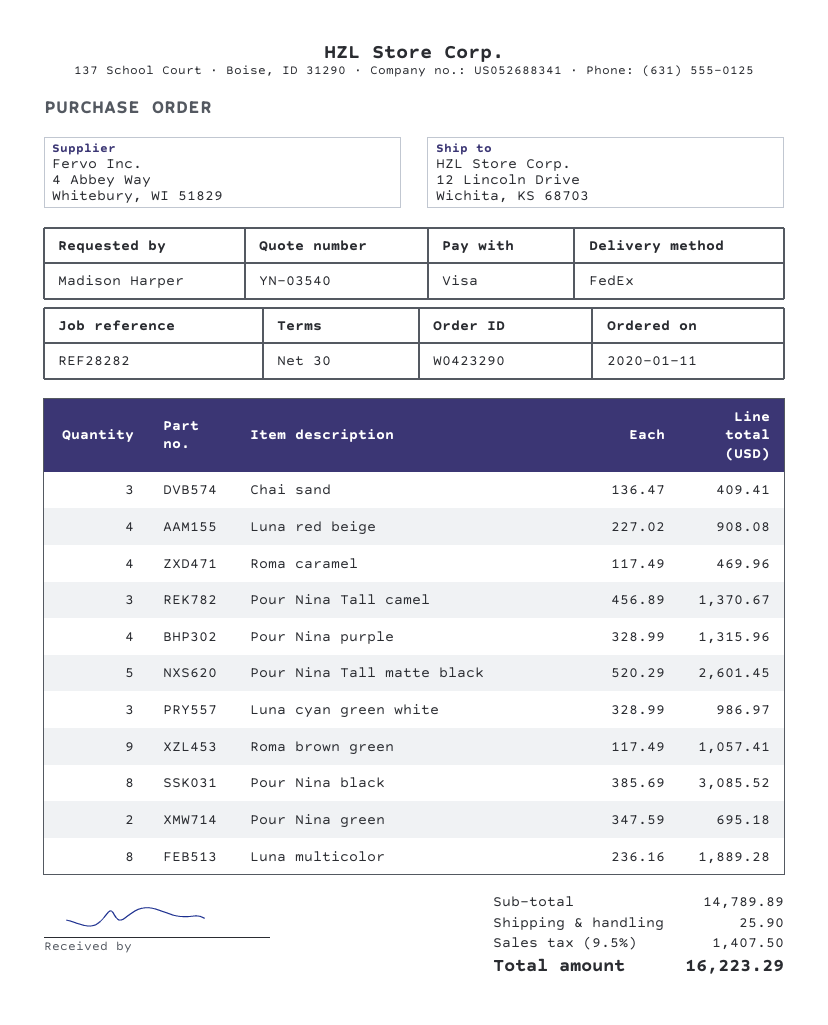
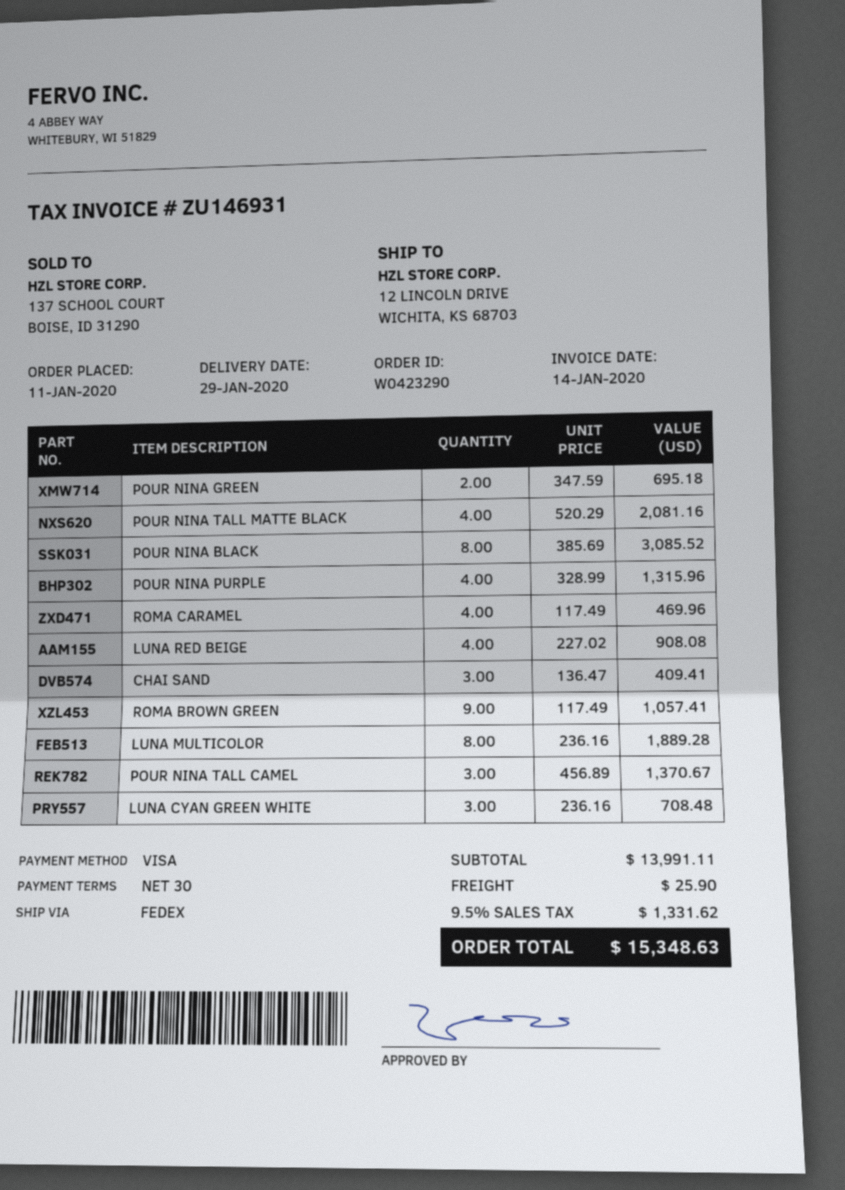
Pour Nina Tall matte black: 5 x 520.29 = 2601.45 -> 4 x 520.29 = 2081.16
Luna cyan green white: 3 x 328.99 = 986.97 -> 3 x 236.16 = 708.48
subtotal: 14789.89 -> 13991.11
tax: 9.5% = 1407.50 -> 9.5% = 1331.62
total: 16223.29 -> 15348.63

